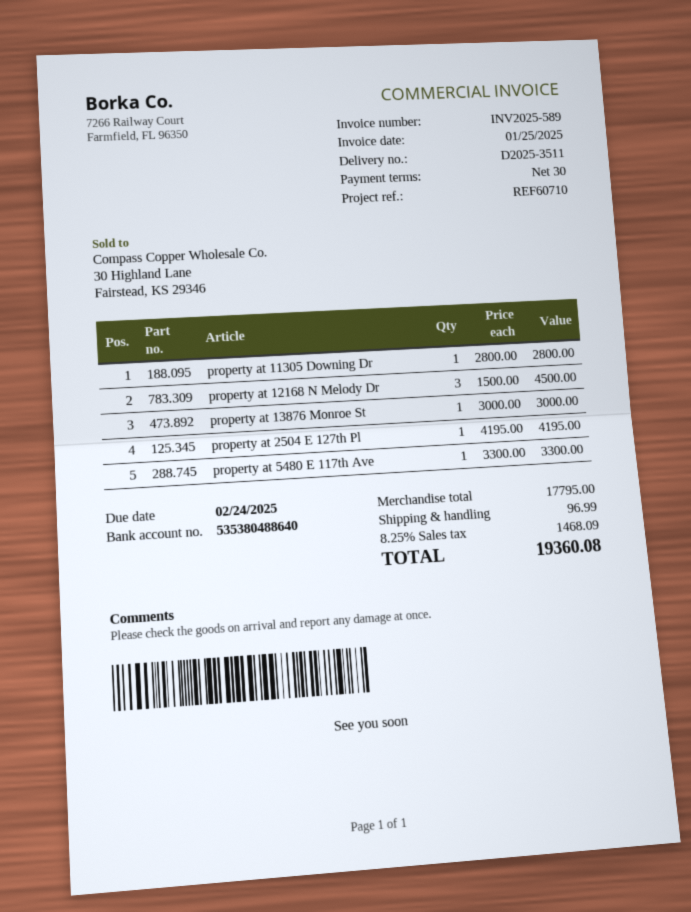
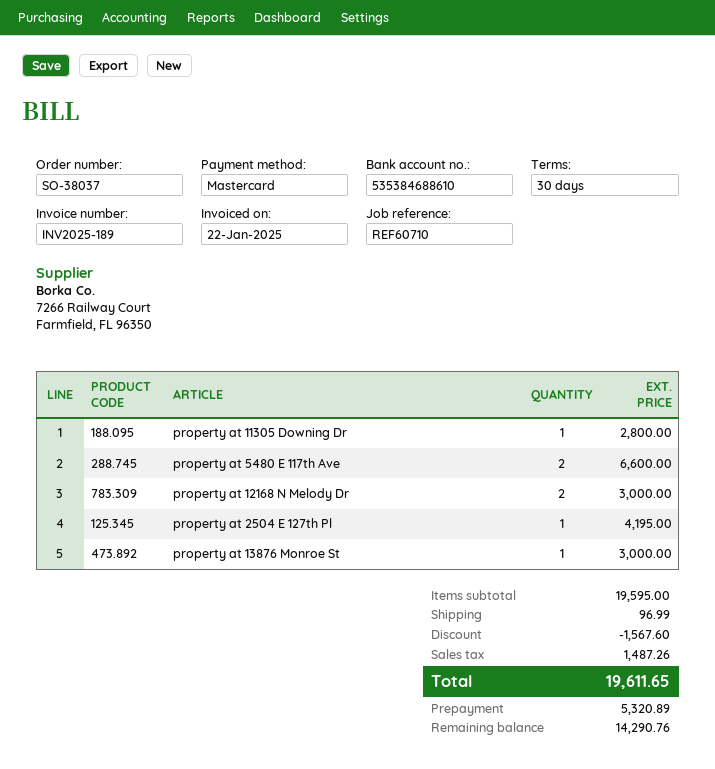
invoice number: INV2025-589 -> INV2025-189
invoice date: 2025-01-25 -> 2025-01-22
bank account: 535380488640 -> 535384688610
property at 12168 N Melody Dr: 3 for 4500.00 -> 2 for 3000.00
property at 5480 E 117th Ave: 1 for 3300.00 -> 2 for 6600.00
subtotal: 17795.00 -> 19595.00
discount: none -> 1567.60
tax: 1468.09 -> 1487.26
total: 19360.08 -> 19611.65

